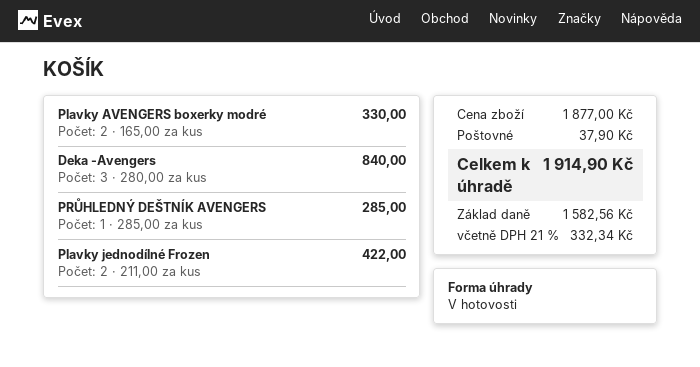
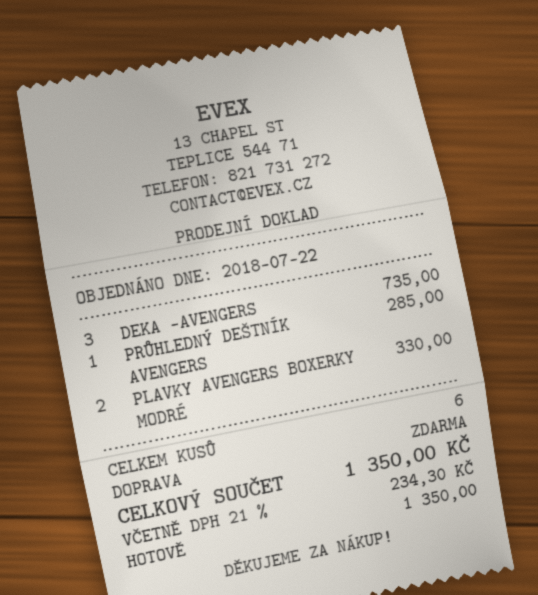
Deka -Avengers: 3 for 840.00 -> 3 for 735.00
Plavky jednodílné Frozen: 2 for 422.00 -> none
shipping: 37.90 -> 0.00
tax: 21% = 332.34 -> 21% = 234.30
total: 1914.90 -> 1350.00

